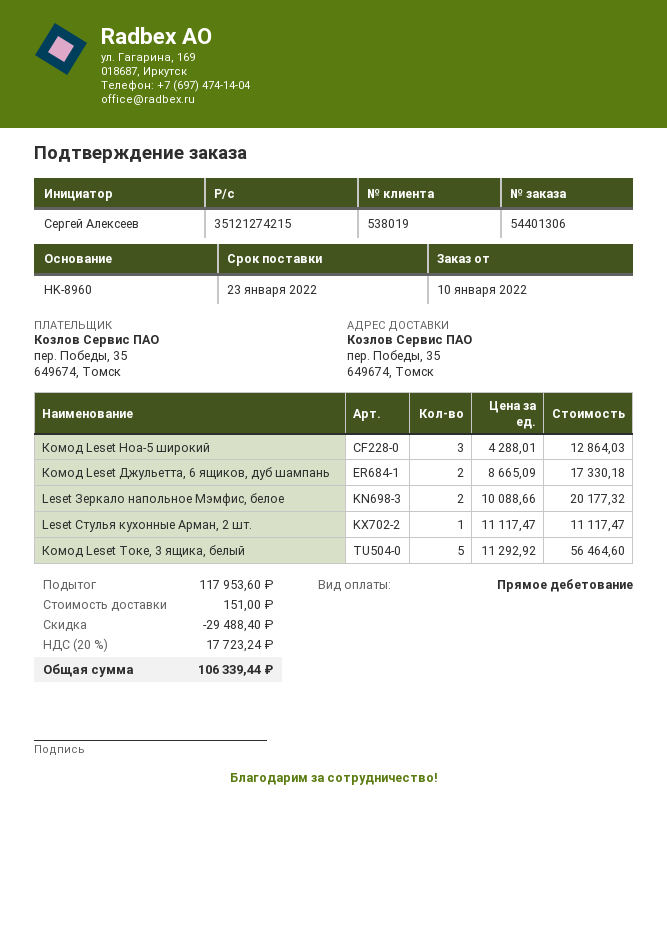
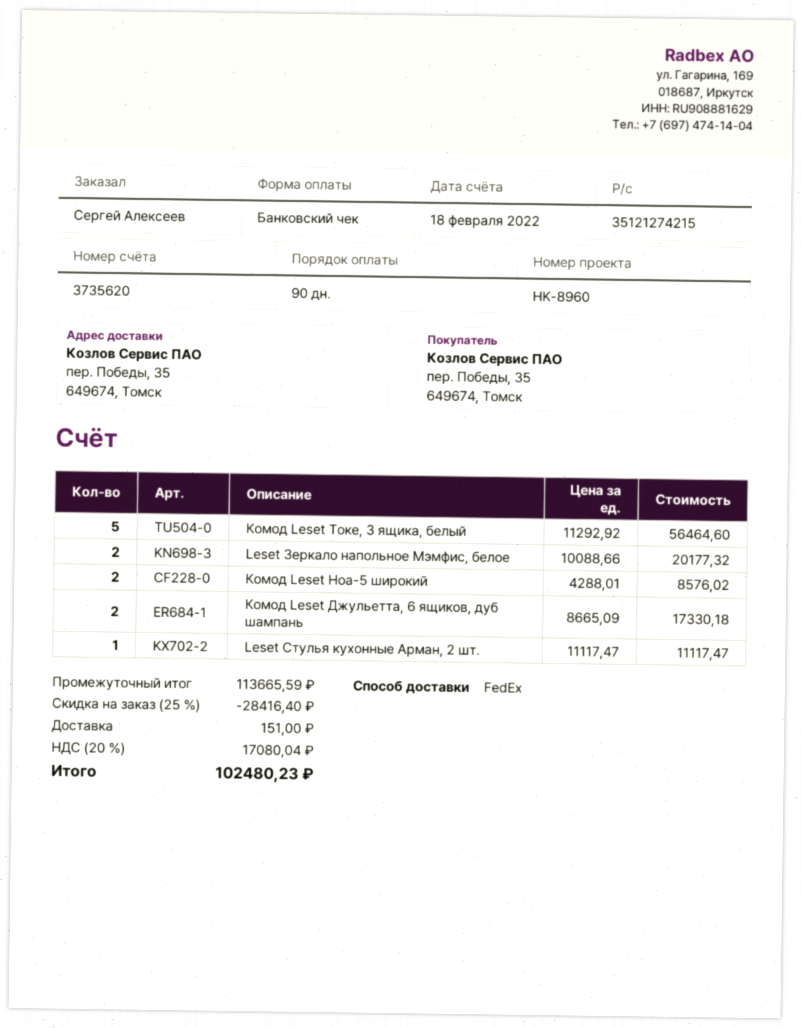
payment method: direct debit -> cheque
Комод Leset Ноа-5 широкий: 3 x 4288.01 = 12864.03 -> 2 x 4288.01 = 8576.02
subtotal: 117953.60 -> 113665.59
discount: 29488.40 -> 28416.40
tax: 20% = 17723.24 -> 20% = 17080.04
total: 106339.44 -> 102480.23

